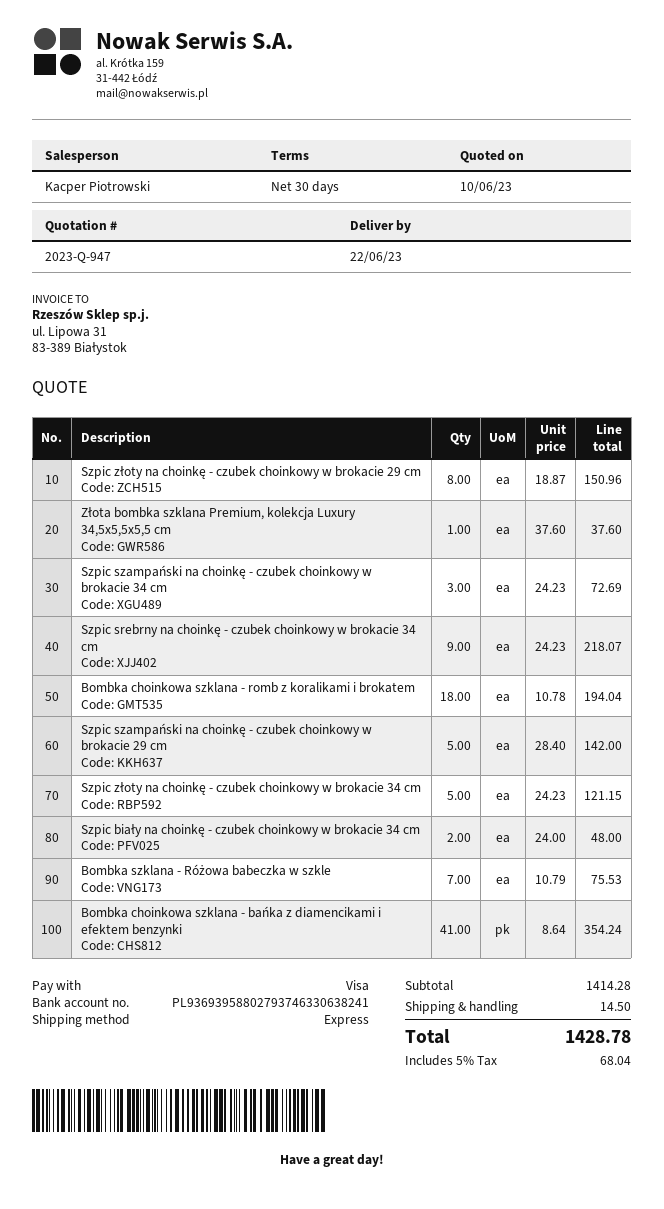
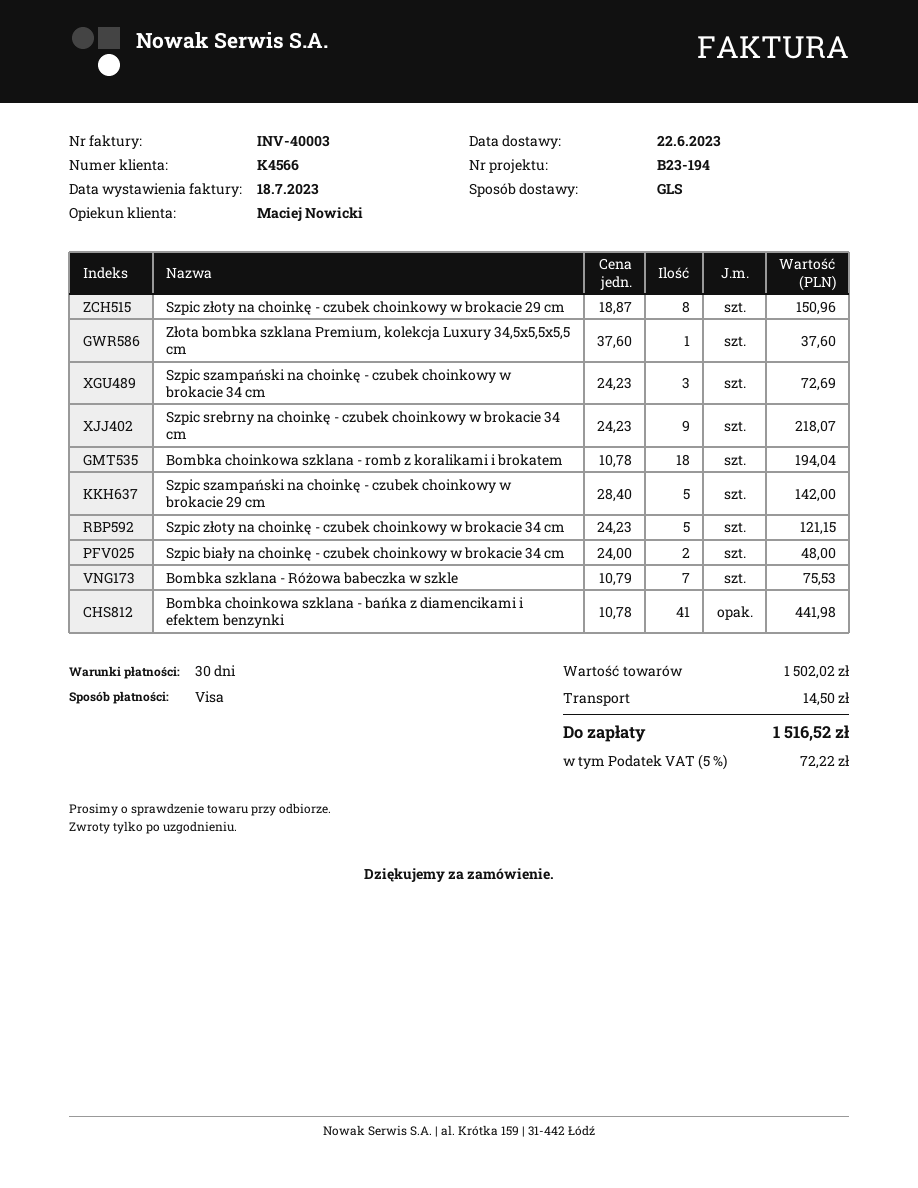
sales rep: Kacper Piotrowski -> Maciej Nowicki
shipping method: express -> GLS
Bombka choinkowa szklana - bańka z diamencikami i efektem benzynki: 41 x 8.64 = 354.24 -> 41 x 10.78 = 441.98
subtotal: 1414.28 -> 1502.02
tax: 5% = 68.04 -> 5% = 72.22
total: 1428.78 -> 1516.52

